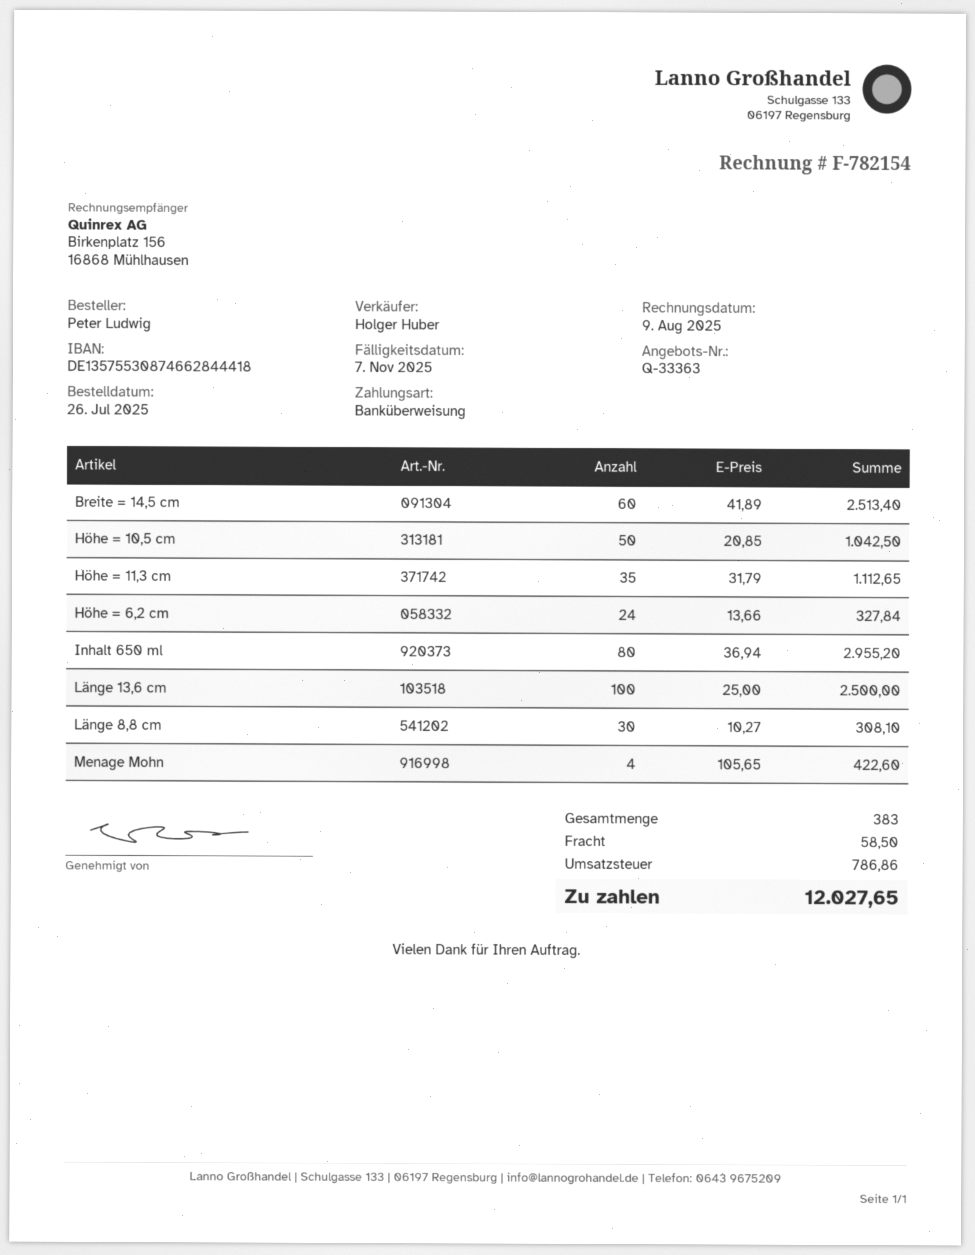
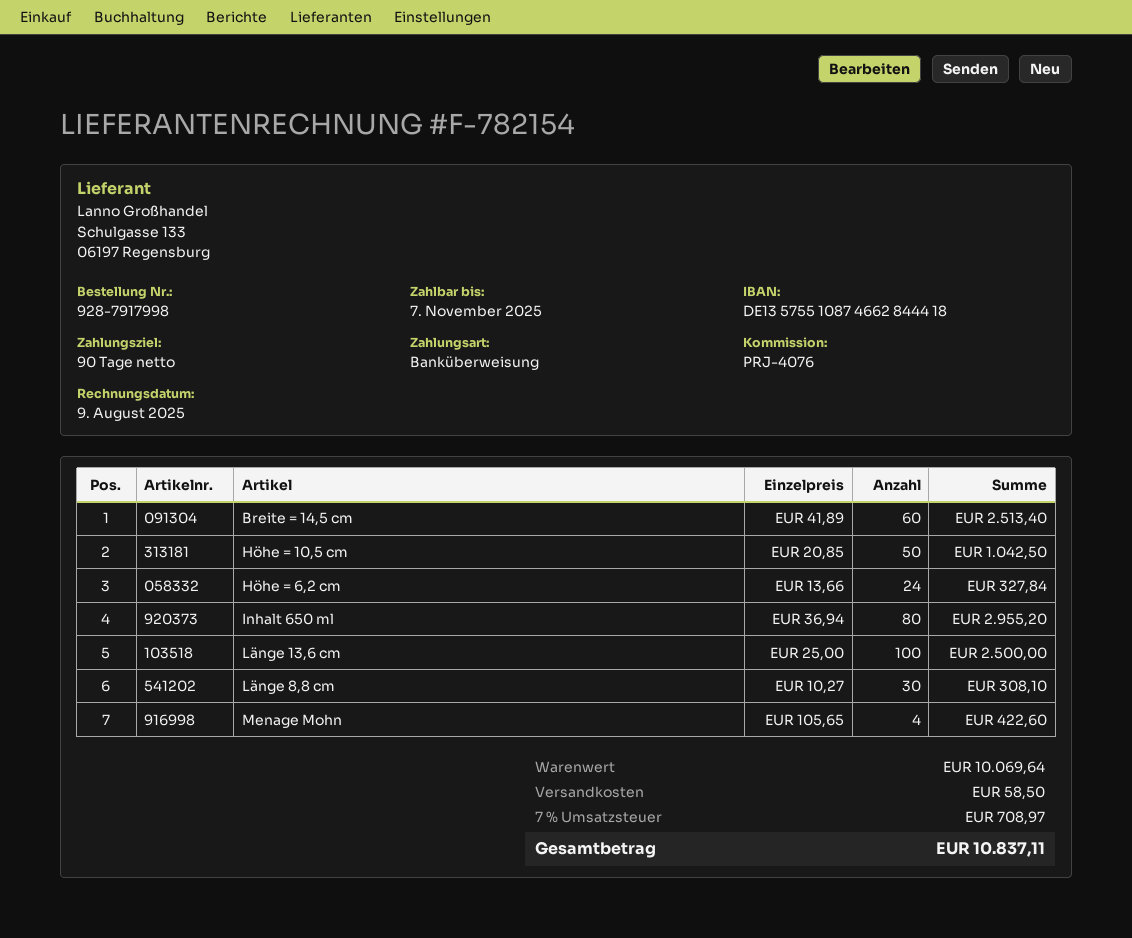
bank account: DE13575530874662844418 -> DE13575510874662844418
Höhe = 11,3 cm: 35 x 31.79 = 1112.65 -> none
tax: 786.86 -> 708.97
total: 12027.65 -> 10837.11

